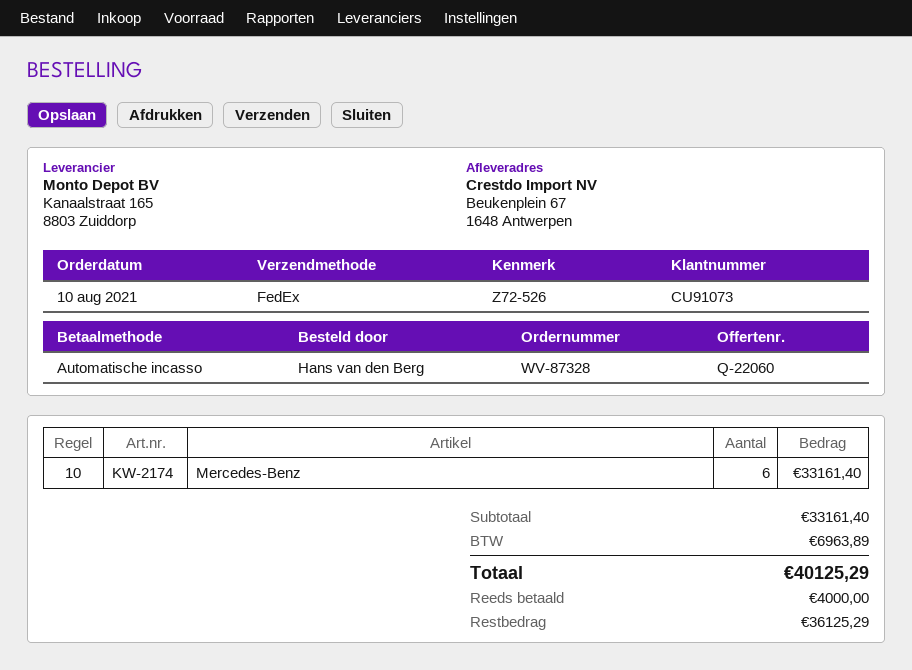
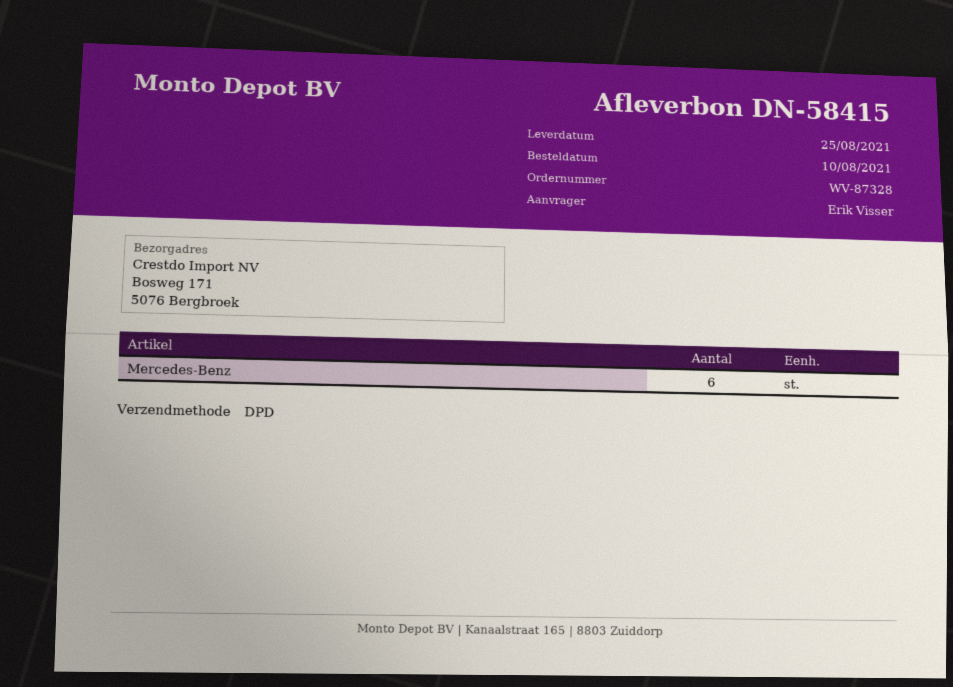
ordered by: Hans van den Berg -> Erik Visser
shipping method: FedEx -> DPD
ship to: Beukenplein 67, 1648 Antwerpen -> Bosweg 171, 5076 Bergbroek

